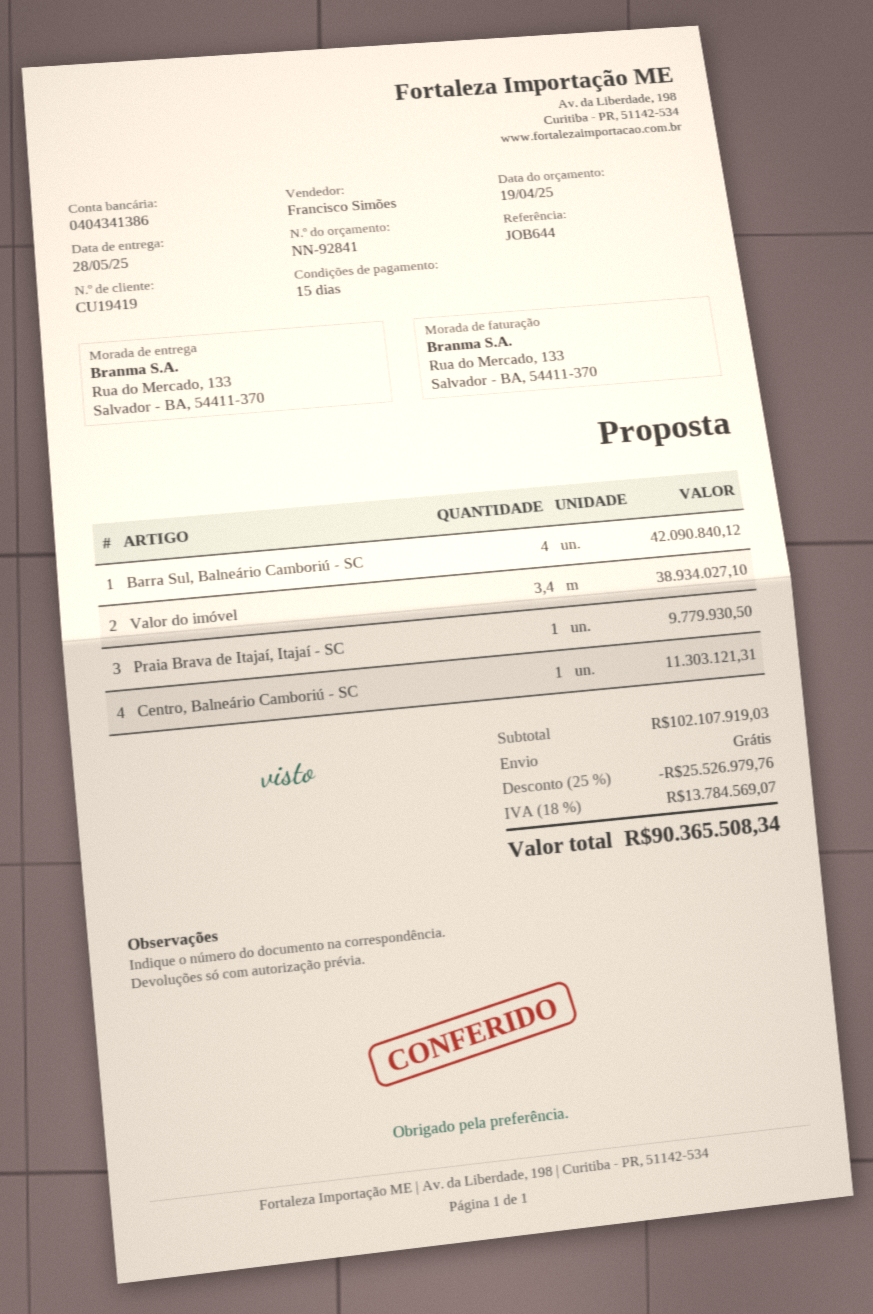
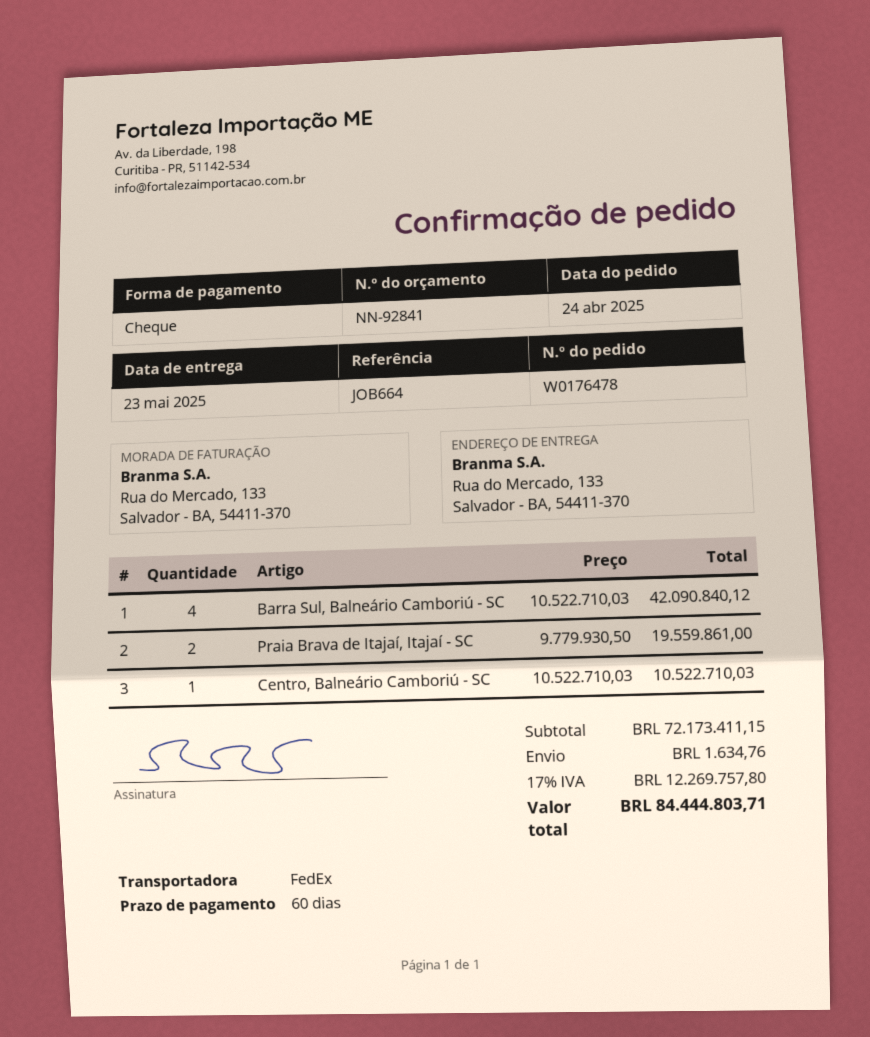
delivery date: 2025-05-28 -> 2025-05-23
payment terms: 15 days -> 60 days
reference: JOB644 -> JOB664
Valor do imóvel: 3.4 for 38934027.10 -> none
Praia Brava de Itajaí, Itajaí - SC: 1 for 9779930.50 -> 2 for 19559861.00
Centro, Balneário Camboriú - SC: 1 for 11303121.31 -> 1 for 10522710.03
subtotal: 102107919.03 -> 72173411.15
discount: 25% = 25526979.76 -> none
shipping: 0.00 -> 1634.76
tax: 18% = 13784569.07 -> 17% = 12269757.80
total: 90365508.34 -> 84444803.71

